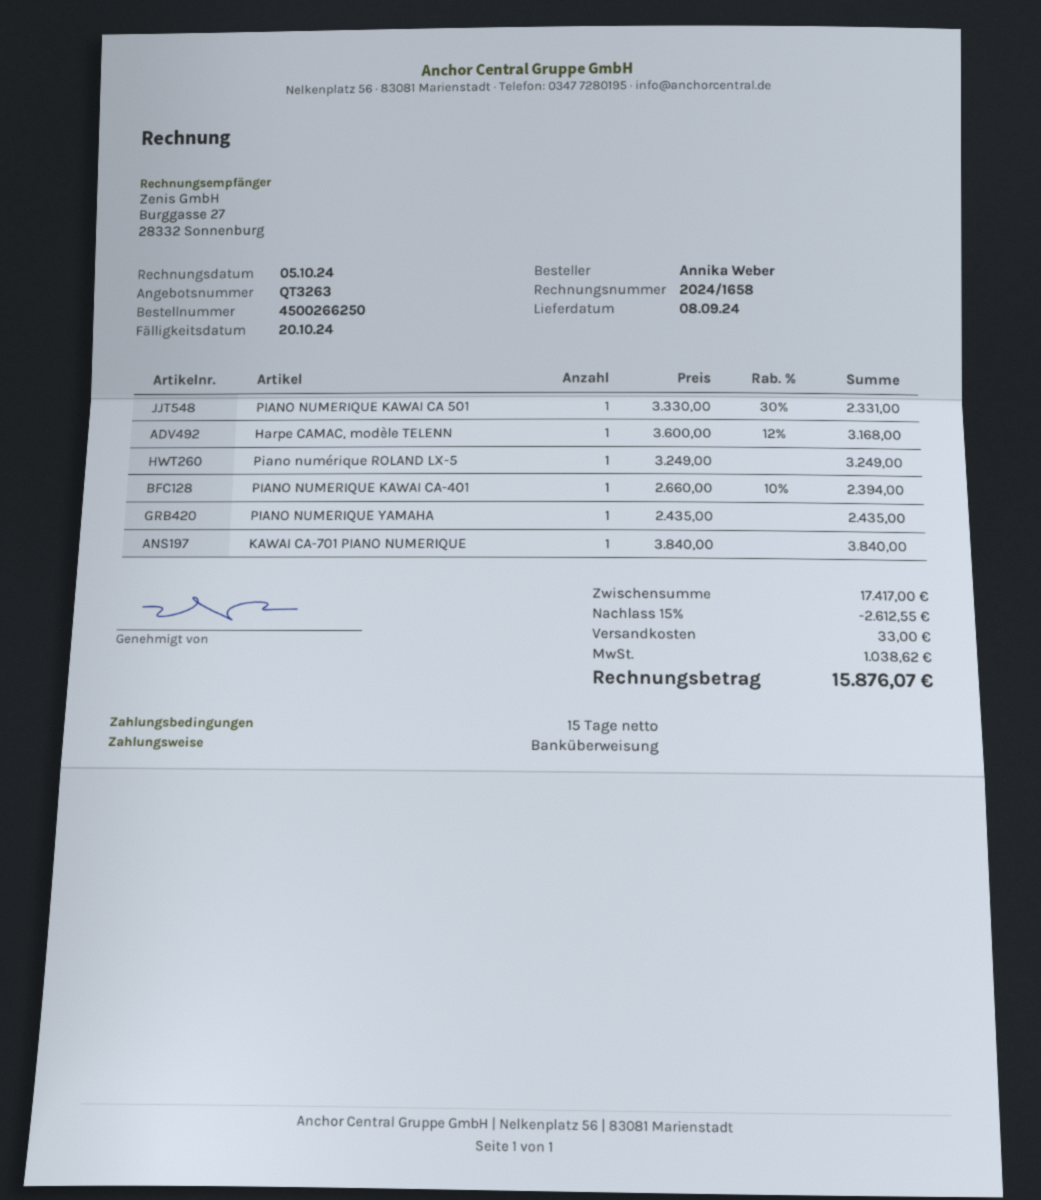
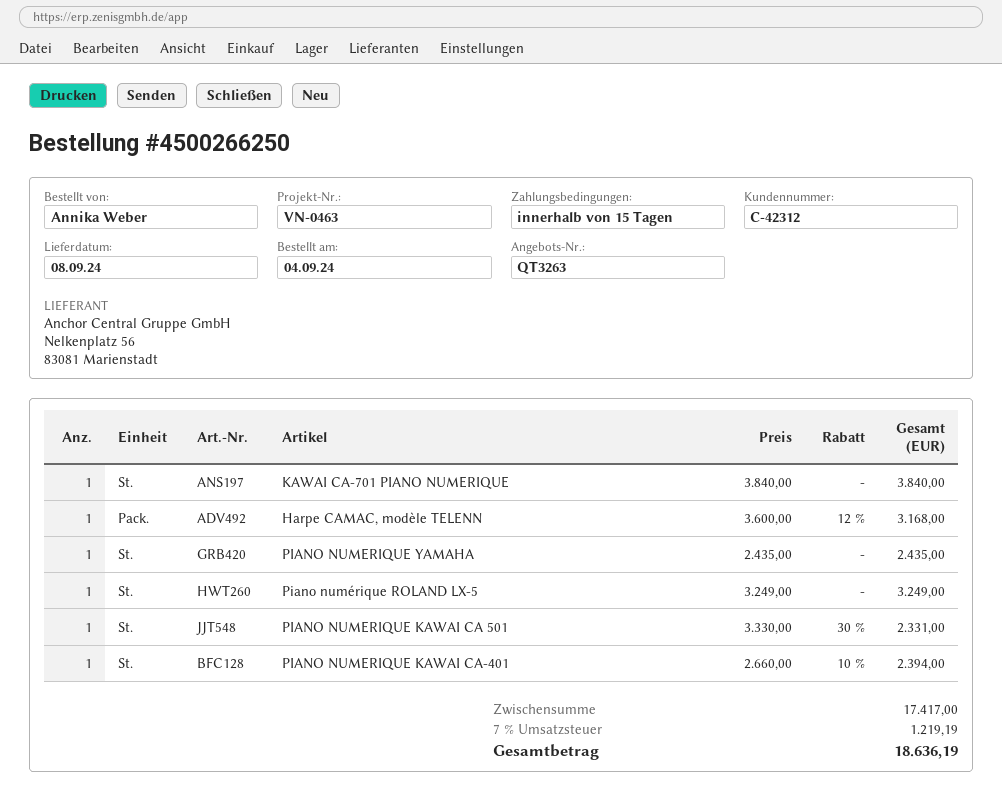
discount: 15% = 2612.55 -> none
shipping: 33.00 -> none
tax: 1038.62 -> 1219.19
total: 15876.07 -> 18636.19

